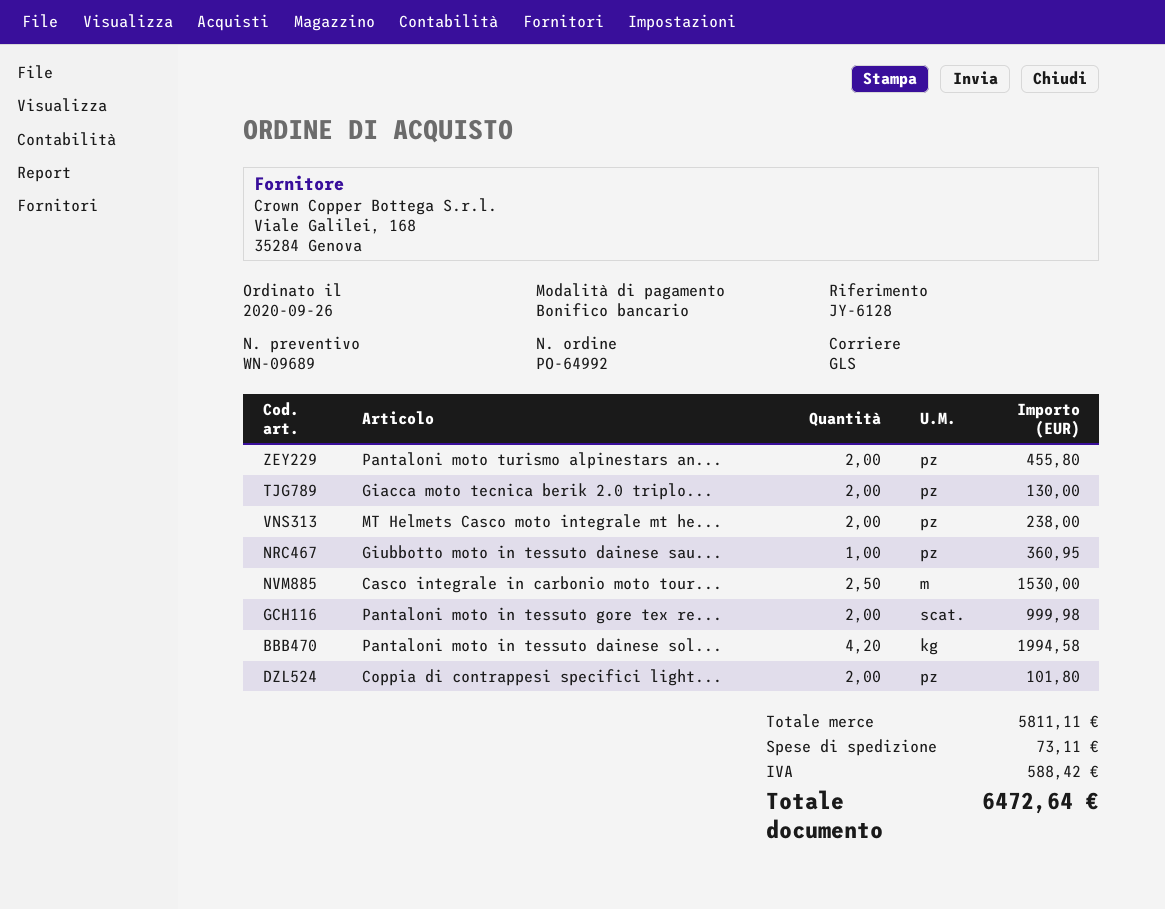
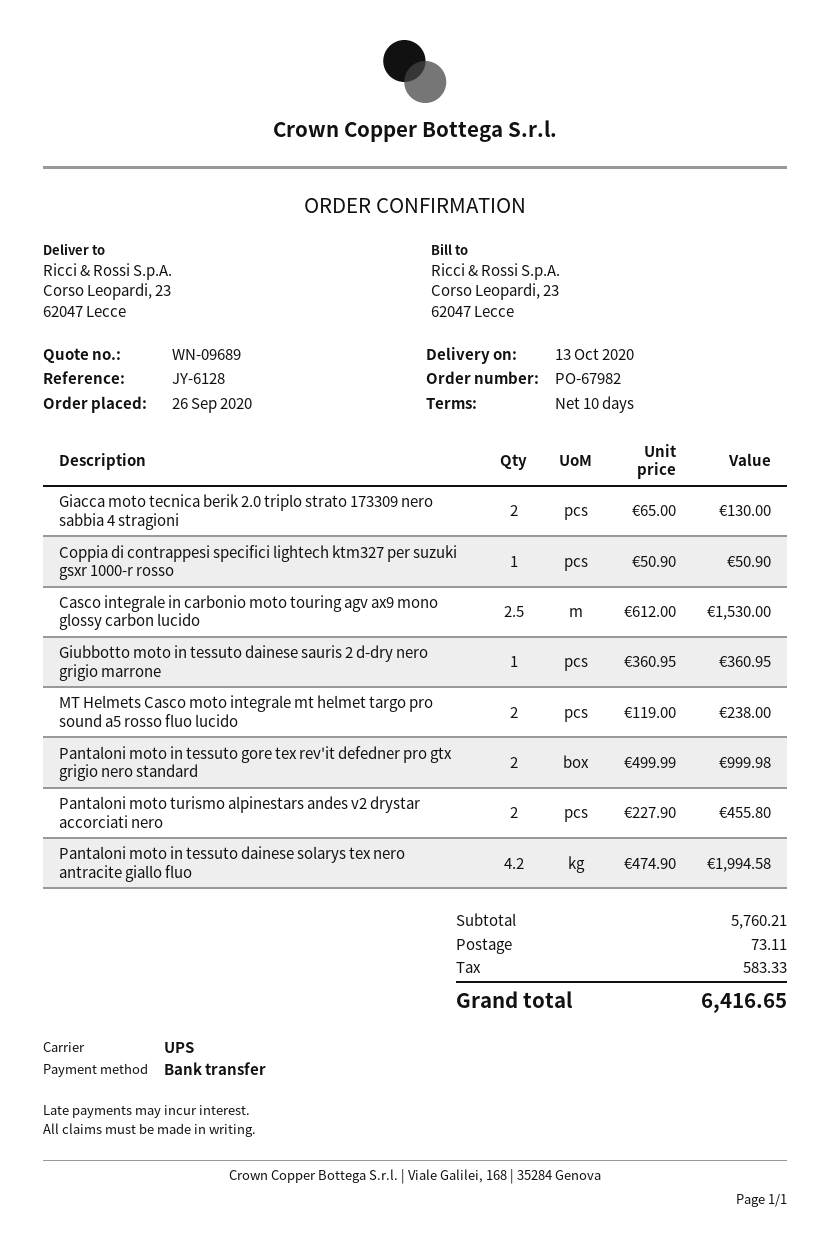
order number: PO-64992 -> PO-67982
shipping method: GLS -> UPS
Coppia di contrappesi specifici light...: 2 for 101.80 -> 1 for 50.90
subtotal: 5811.11 -> 5760.21
tax: 588.42 -> 583.33
total: 6472.64 -> 6416.65

